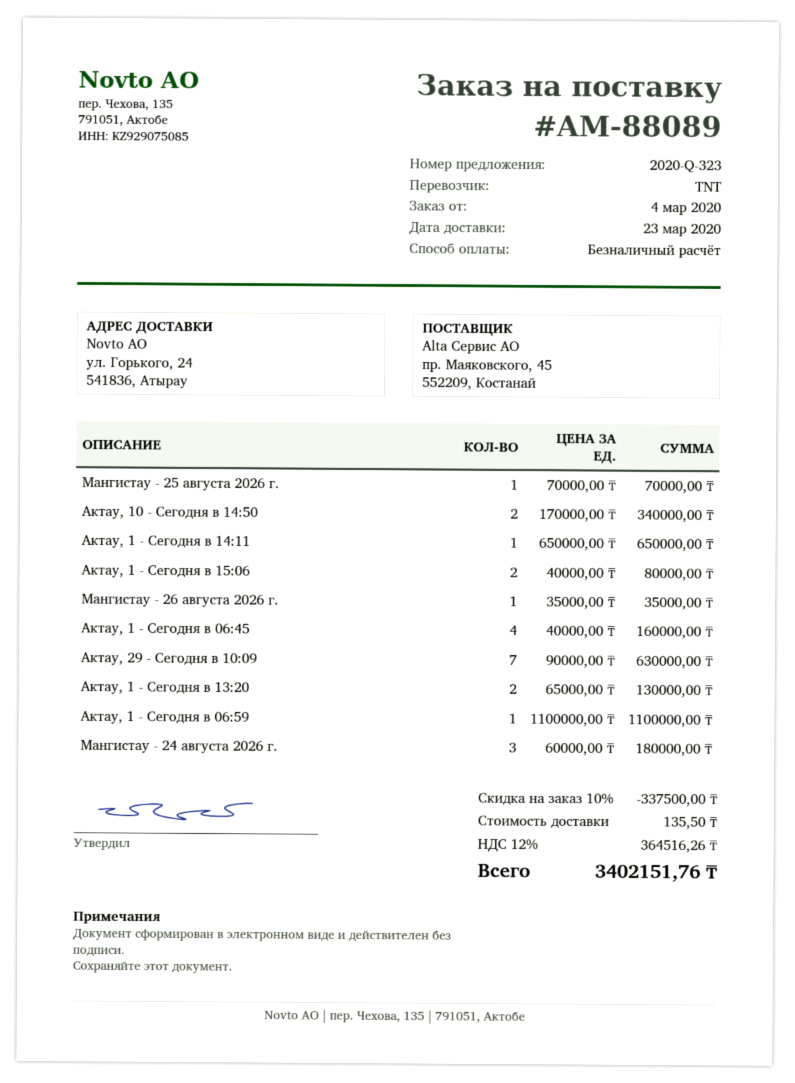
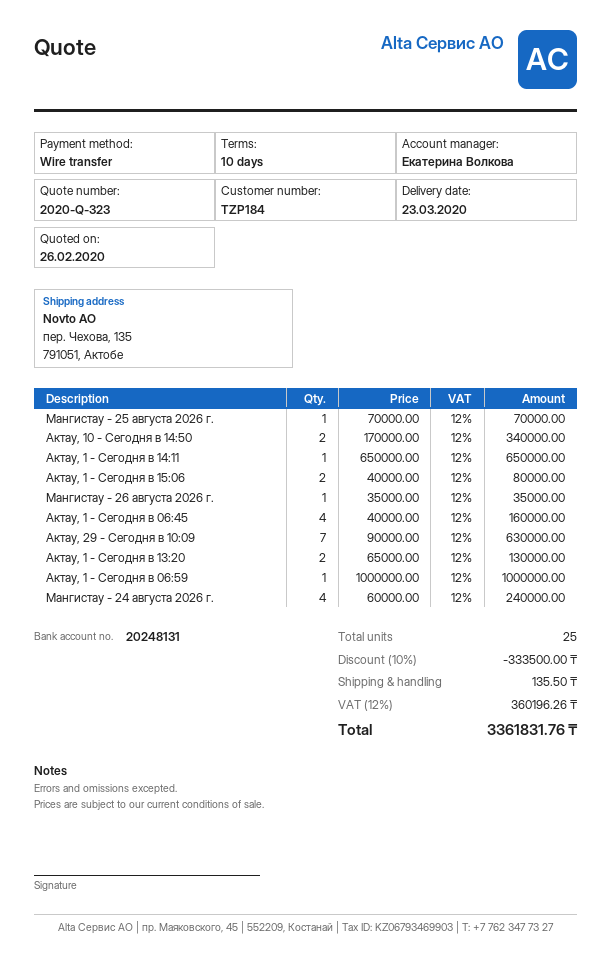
ship to: ул. Горького, 24, 541836, Атырау -> пер. Чехова, 135, 791051, Актобе
Актау, 1 - Сегодня в 06:59: 1 x 1100000.00 = 1100000.00 -> 1 x 1000000.00 = 1000000.00
Мангистау - 24 августа 2026 г.: 3 x 60000.00 = 180000.00 -> 4 x 60000.00 = 240000.00
discount: 10% = 337500.00 -> 10% = 333500.00
tax: 12% = 364516.26 -> 12% = 360196.26
total: 3402151.76 -> 3361831.76

